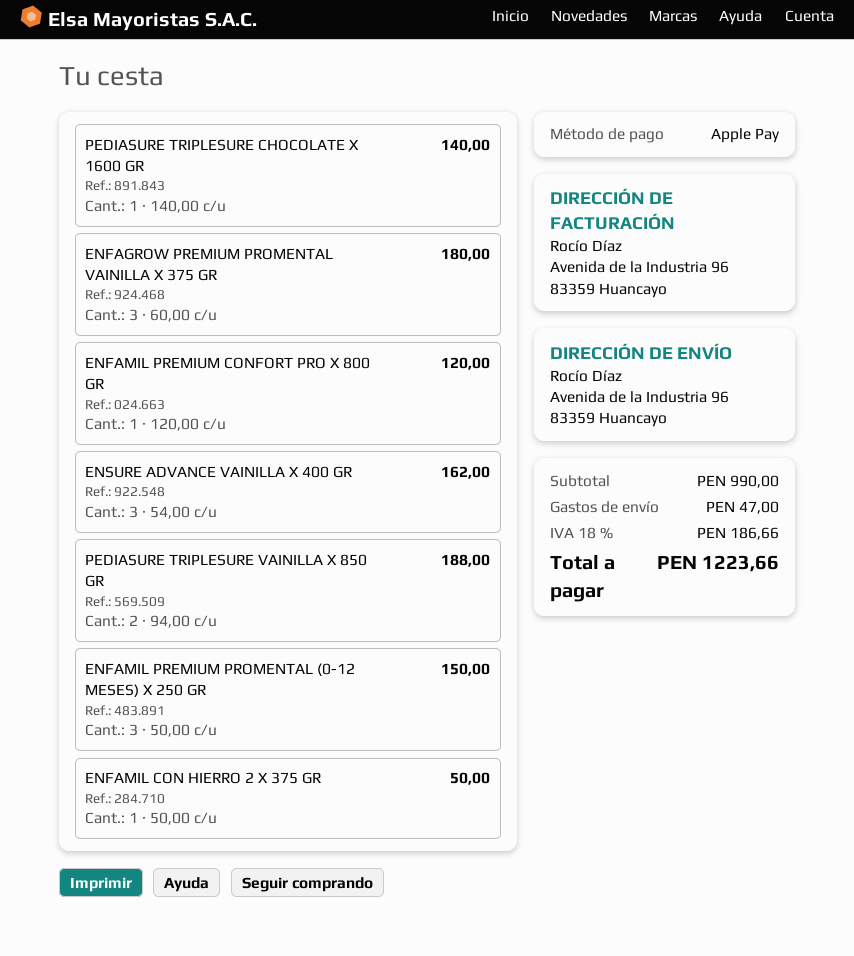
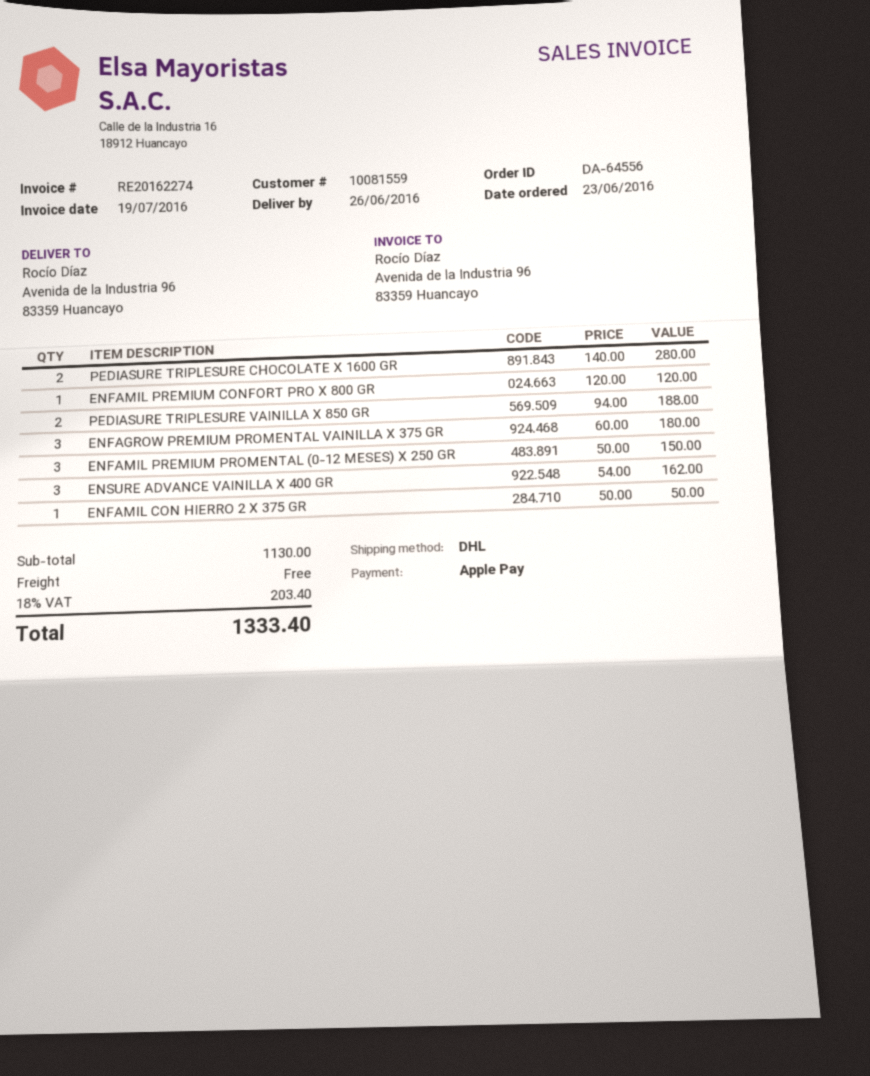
PEDIASURE TRIPLESURE CHOCOLATE X 1600 GR: 1 x 140.00 = 140.00 -> 2 x 140.00 = 280.00
subtotal: 990.00 -> 1130.00
shipping: 47.00 -> 0.00
tax: 18% = 186.66 -> 18% = 203.40
total: 1223.66 -> 1333.40

